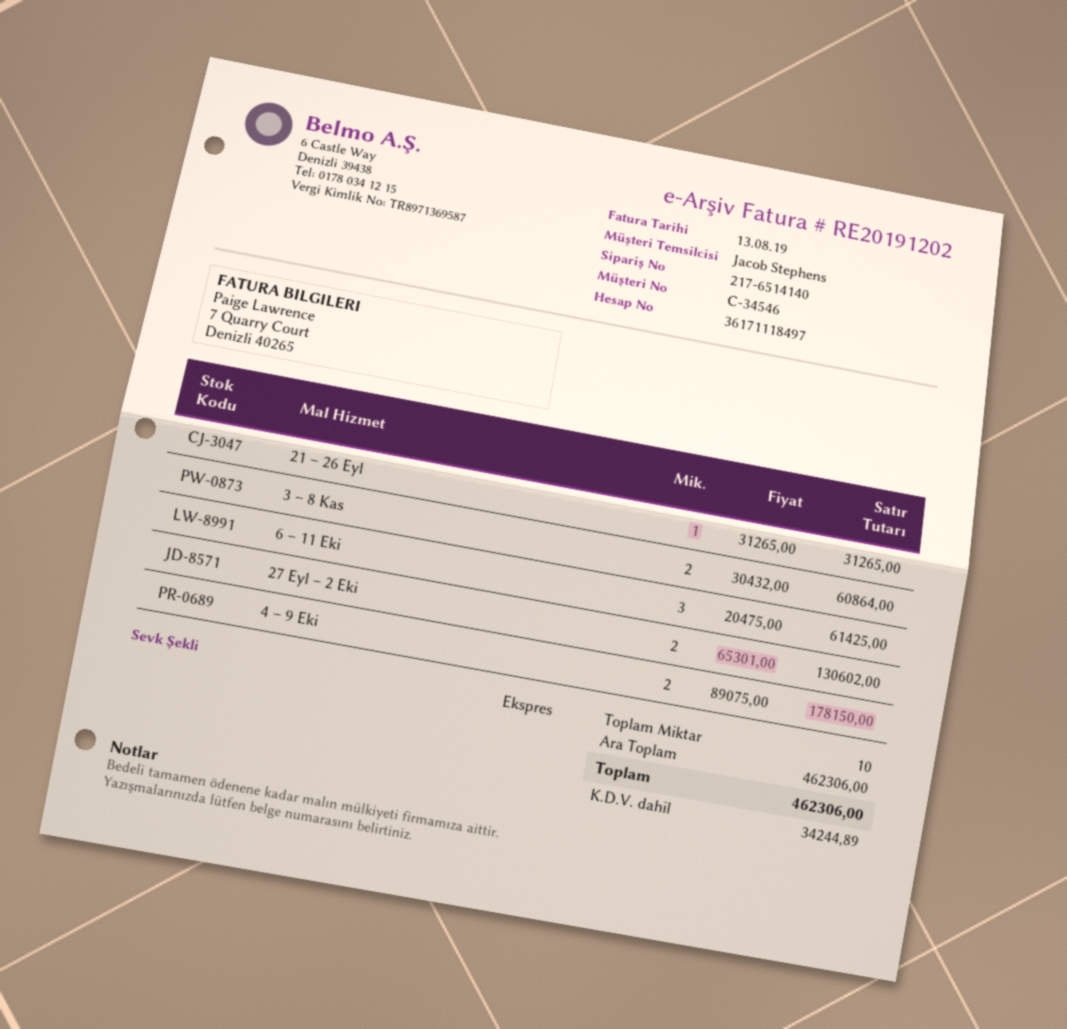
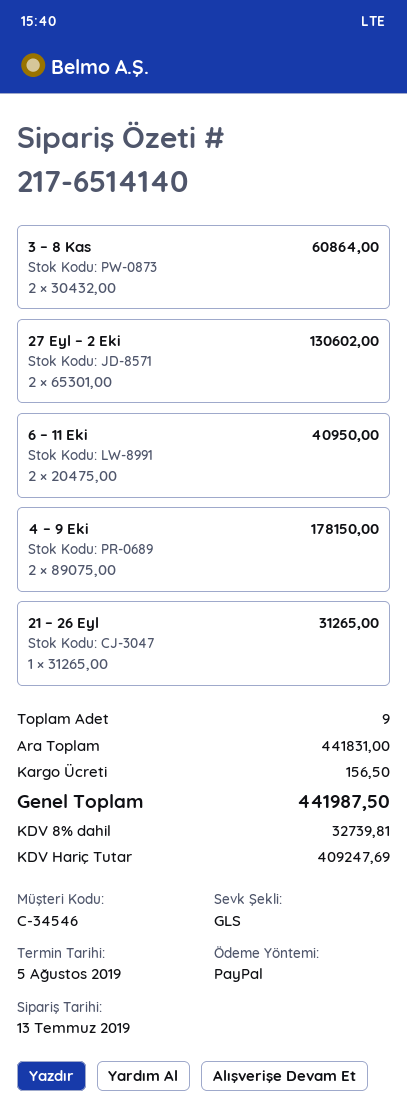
shipping method: express -> GLS
6 – 11 Eki: 3 x 20475.00 = 61425.00 -> 2 x 20475.00 = 40950.00
total quantity: 10 -> 9
subtotal: 462306.00 -> 441831.00
shipping: none -> 156.50
tax: 34244.89 -> 32739.81
total: 462306.00 -> 441987.50

